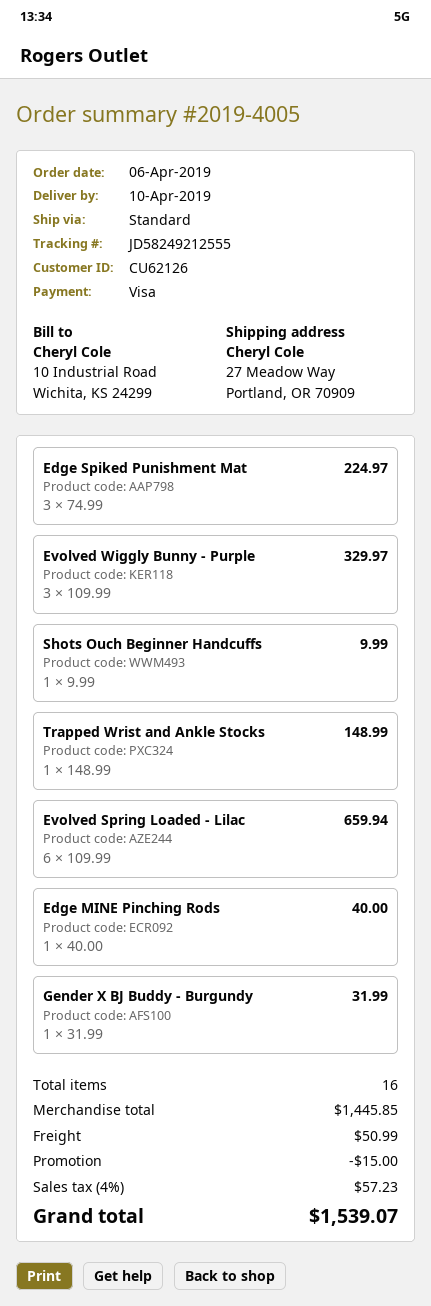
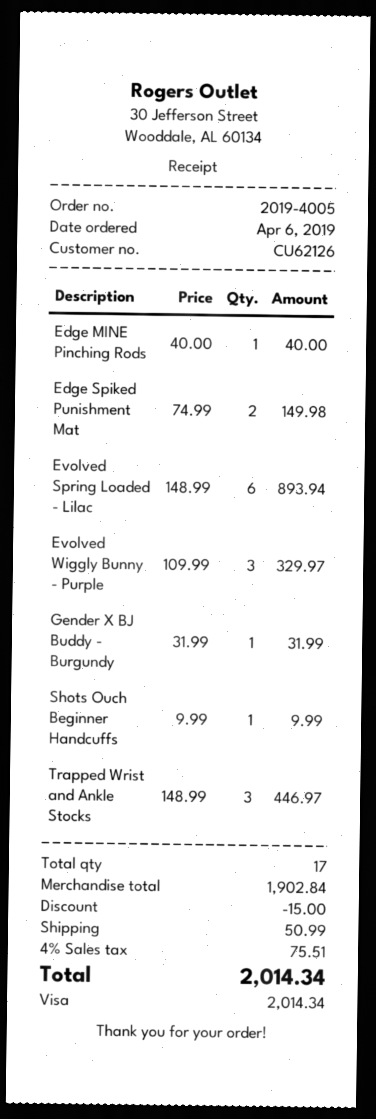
Edge Spiked Punishment Mat: 3 x 74.99 = 224.97 -> 2 x 74.99 = 149.98
Trapped Wrist and Ankle Stocks: 1 x 148.99 = 148.99 -> 3 x 148.99 = 446.97
Evolved Spring Loaded - Lilac: 6 x 109.99 = 659.94 -> 6 x 148.99 = 893.94
total quantity: 16 -> 17
subtotal: 1445.85 -> 1902.84
tax: 4% = 57.23 -> 4% = 75.51
total: 1539.07 -> 2014.34

